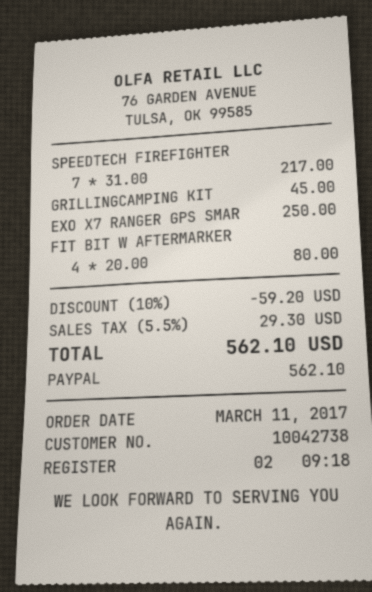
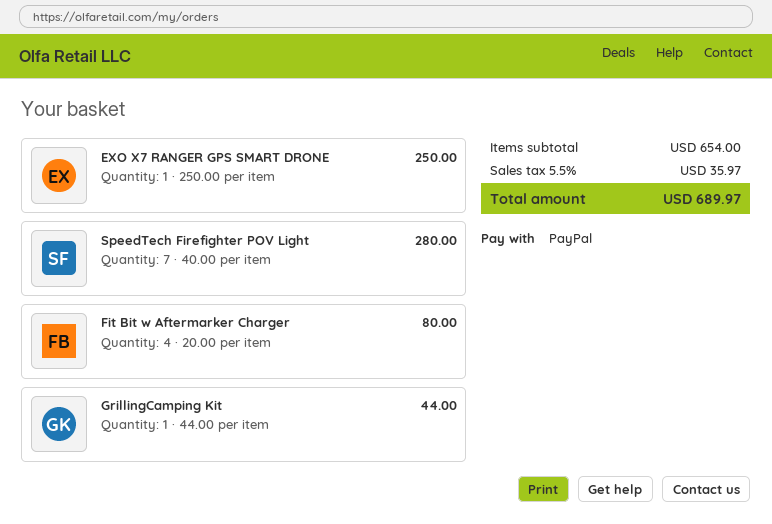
SPEEDTECH FIREFIGHTER: 7 x 31.00 = 217.00 -> 7 x 40.00 = 280.00
GRILLINGCAMPING KIT: 1 x 45.00 = 45.00 -> 1 x 44.00 = 44.00
discount: 10% = 59.20 -> none
tax: 5.5% = 29.30 -> 5.5% = 35.97
total: 562.10 -> 689.97

